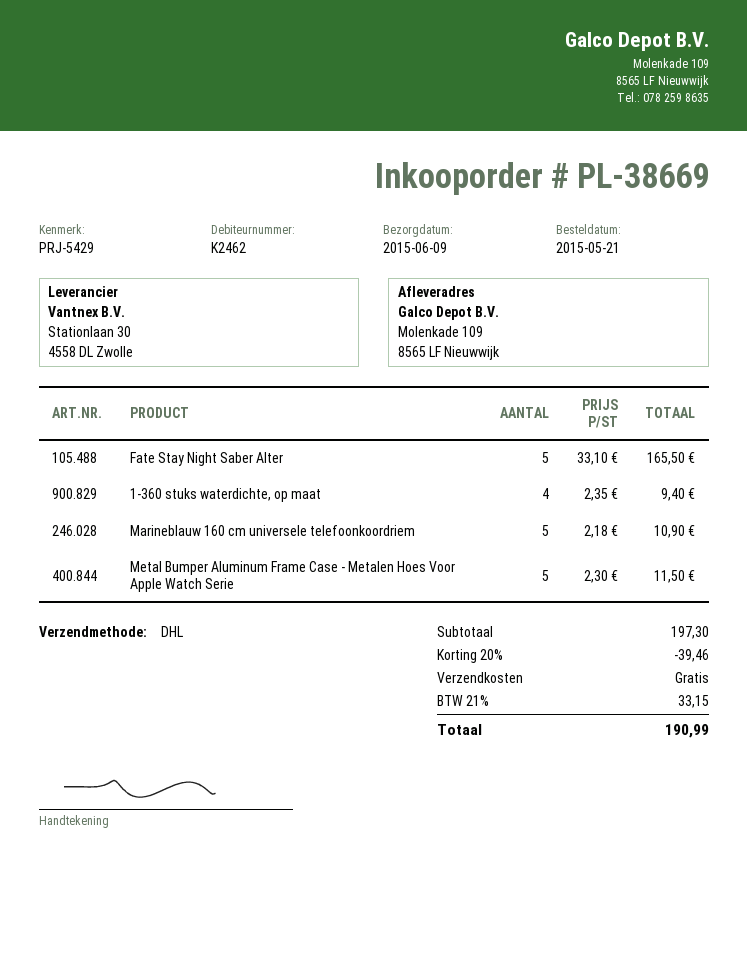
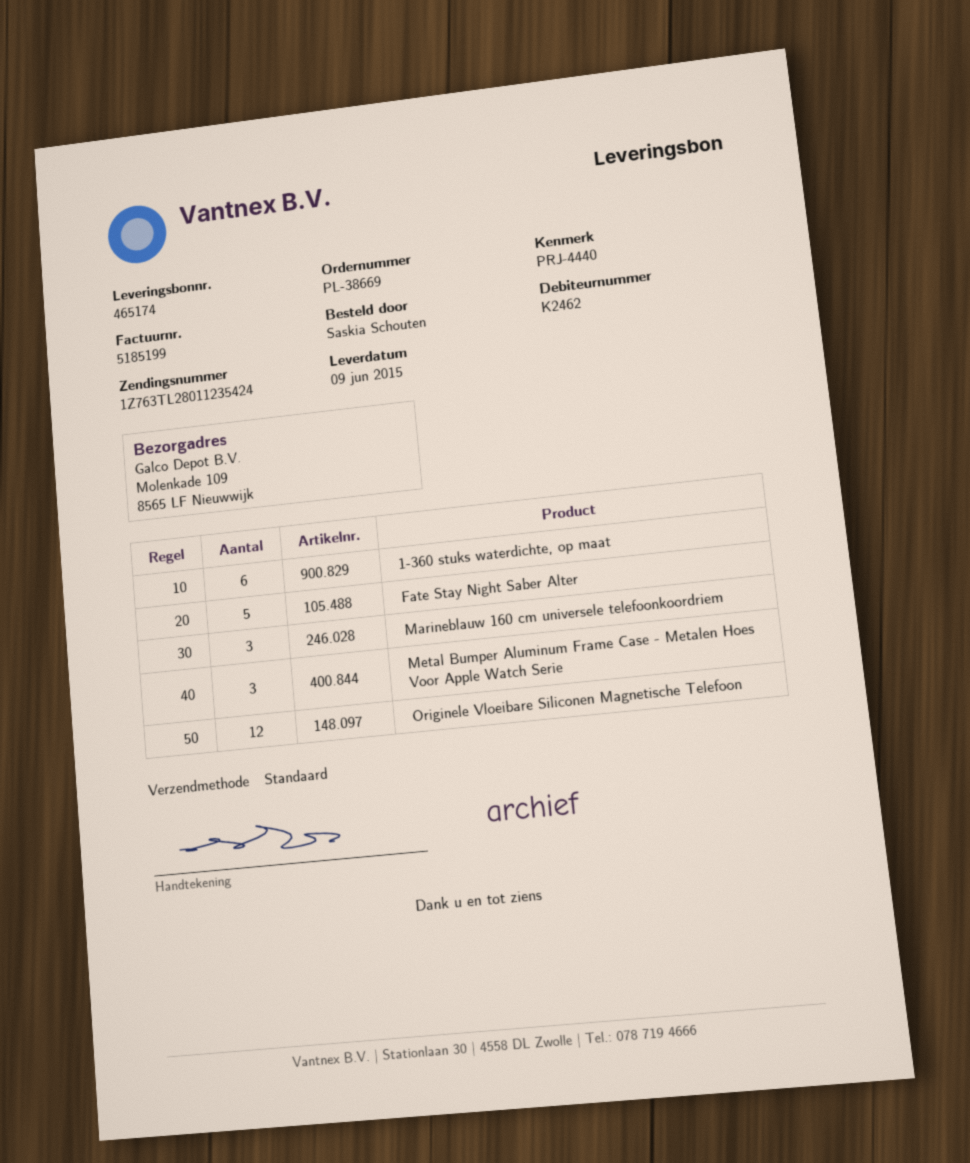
reference: PRJ-5429 -> PRJ-4440
shipping method: DHL -> standard
1-360 stuks waterdichte, op maat: 4 -> 6
Marineblauw 160 cm universele telefoonkoordriem: 5 -> 3
Metal Bumper Aluminum Frame Case - Metalen Hoes Voor Apple Watch Serie: 5 -> 3
Originele Vloeibare Siliconen Magnetische Telefoon: none -> 12

